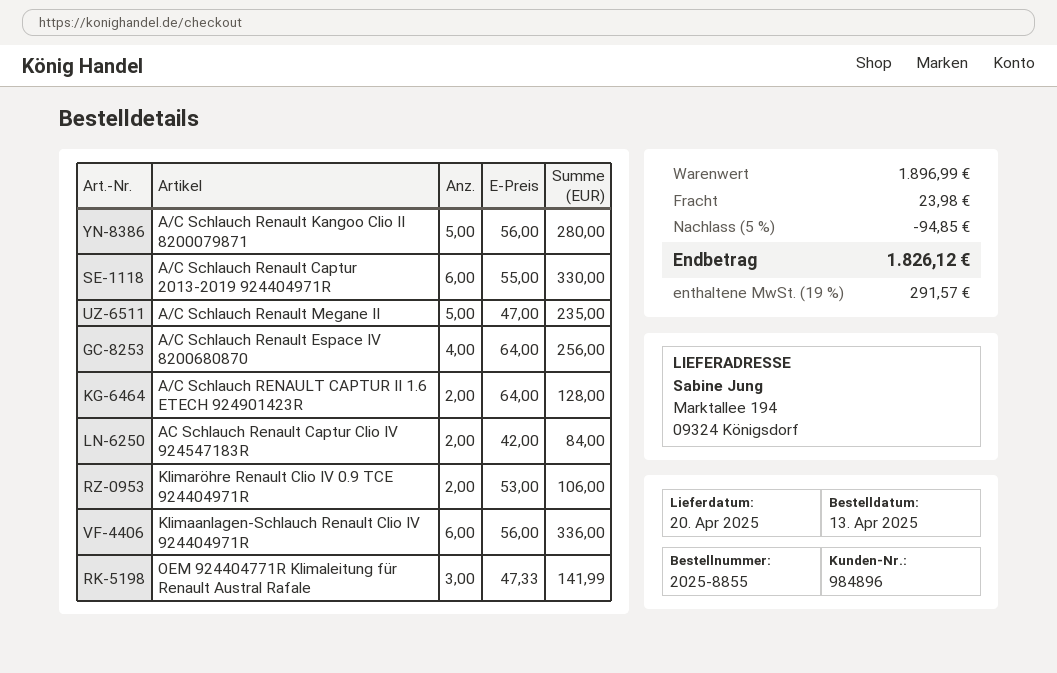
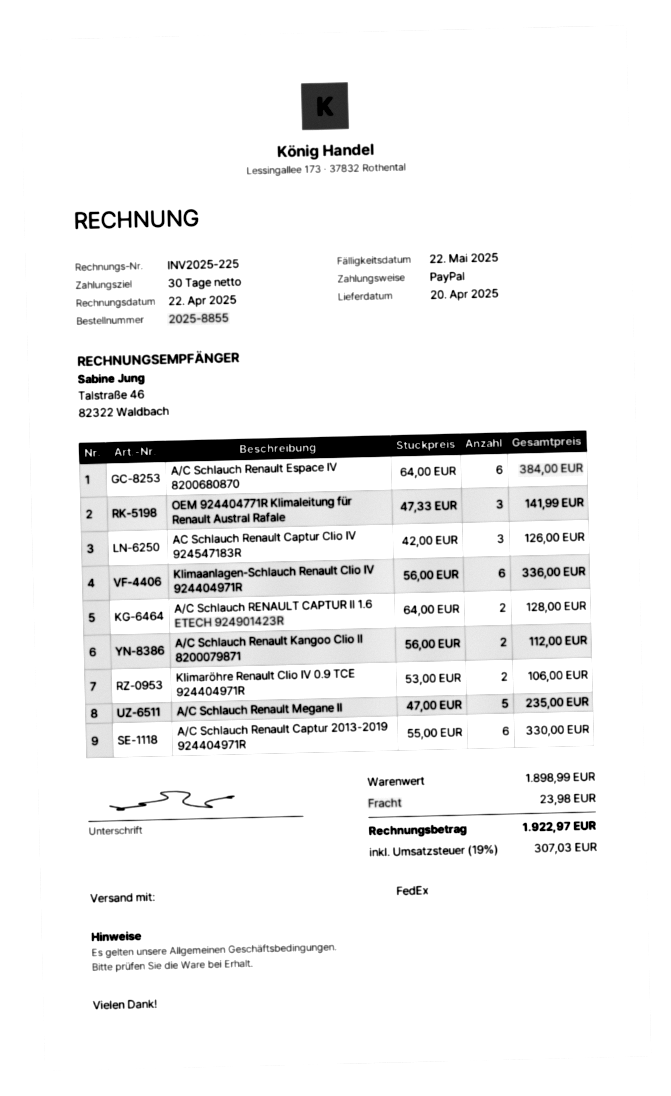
A/C Schlauch Renault Kangoo Clio II 8200079871: 5 x 56.00 = 280.00 -> 2 x 56.00 = 112.00
A/C Schlauch Renault Espace IV 8200680870: 4 x 64.00 = 256.00 -> 6 x 64.00 = 384.00
AC Schlauch Renault Captur Clio IV 924547183R: 2 x 42.00 = 84.00 -> 3 x 42.00 = 126.00
subtotal: 1896.99 -> 1898.99
discount: 5% = 94.85 -> none
tax: 19% = 291.57 -> 19% = 307.03
total: 1826.12 -> 1922.97

